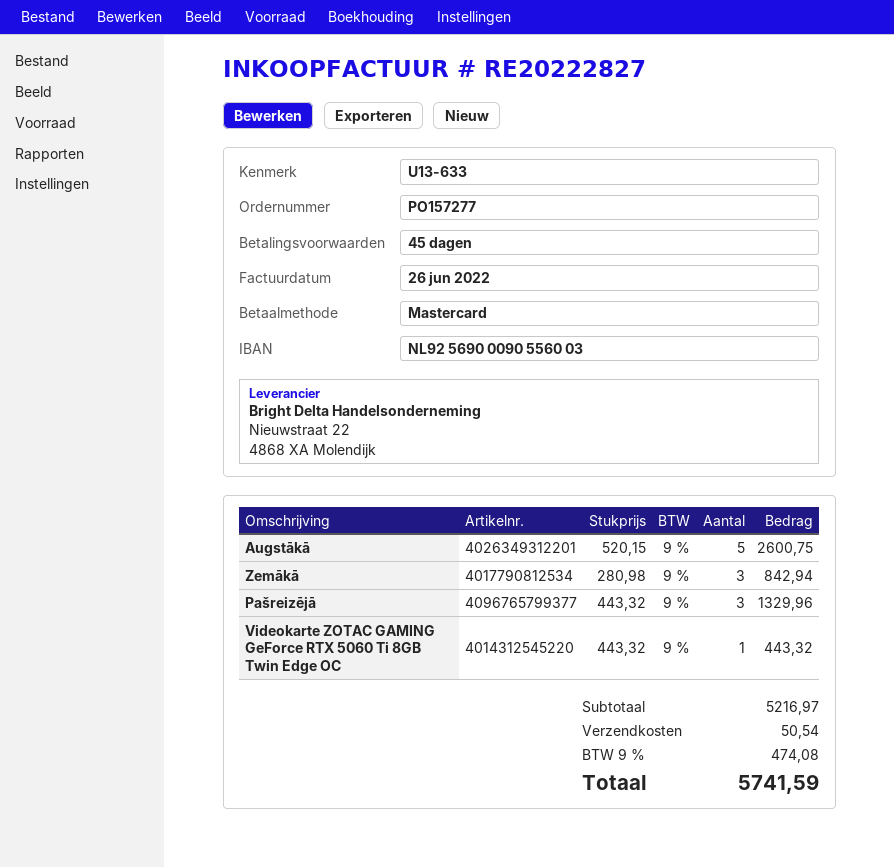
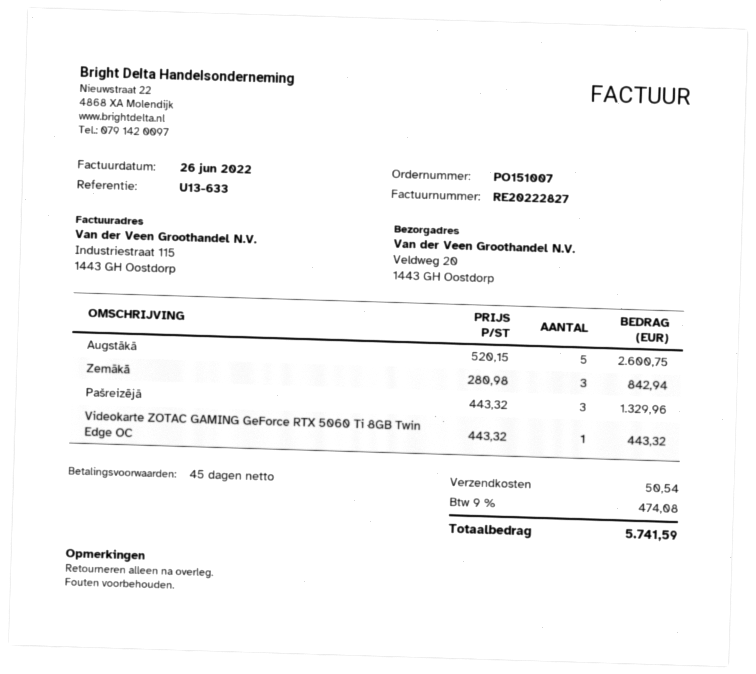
order number: PO157277 -> PO151007

